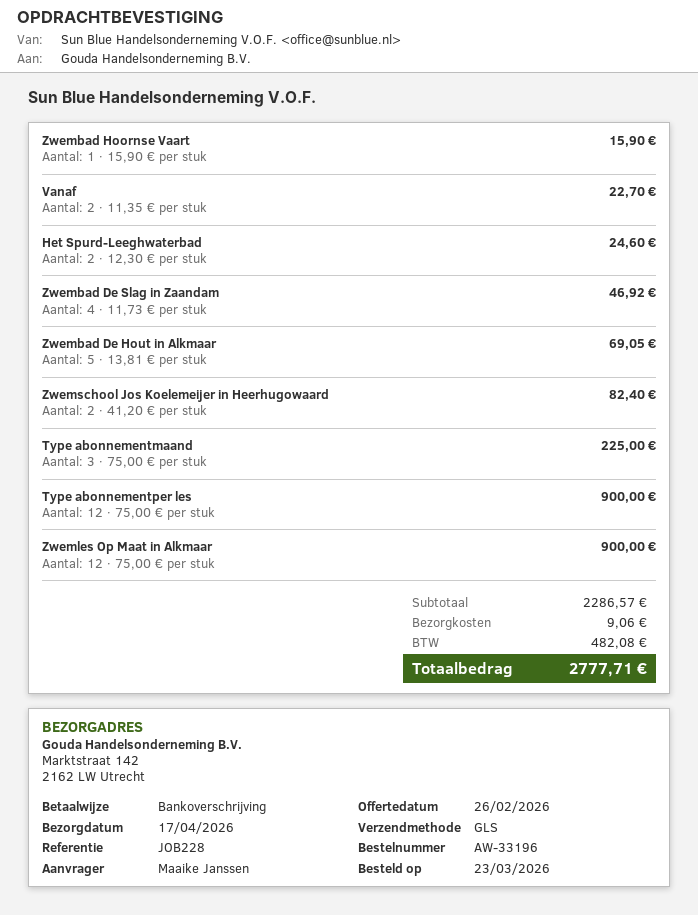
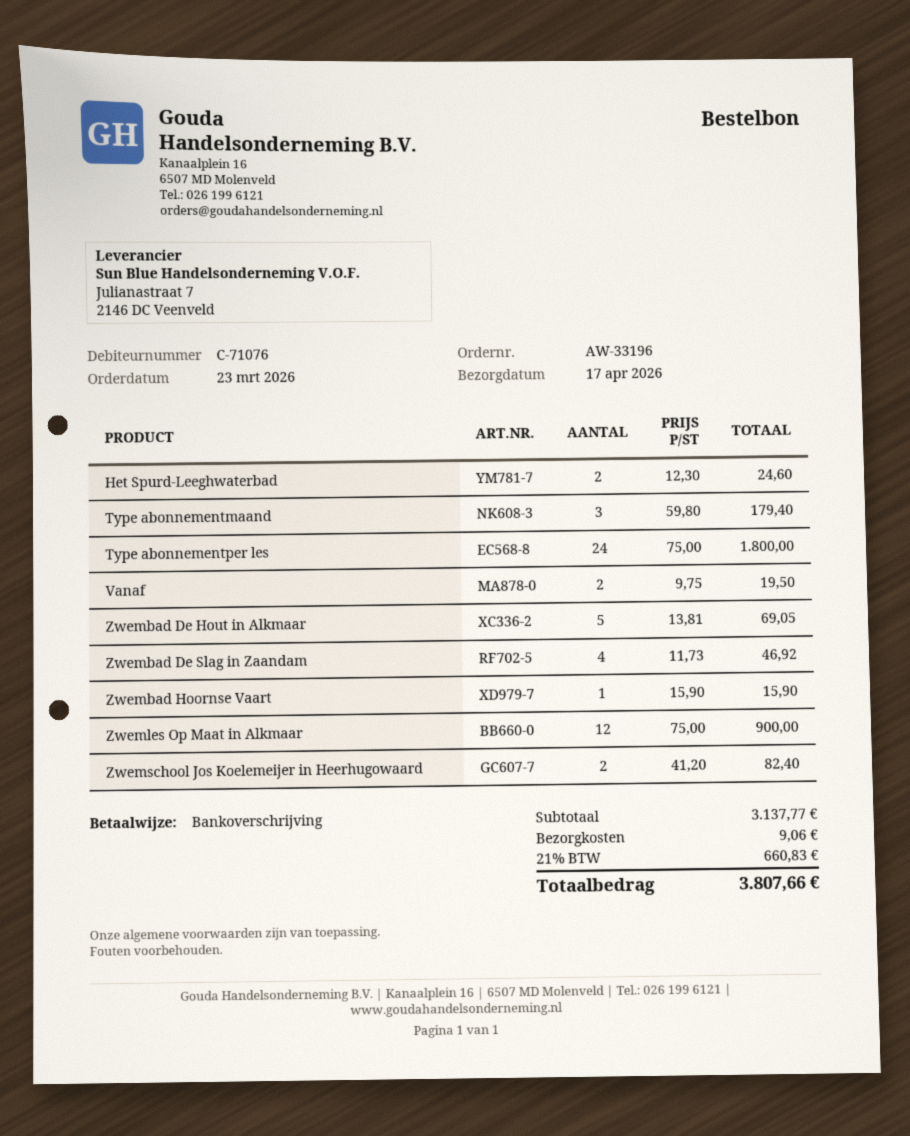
Vanaf: 2 x 11.35 = 22.70 -> 2 x 9.75 = 19.50
Type abonnementmaand: 3 x 75.00 = 225.00 -> 3 x 59.80 = 179.40
Type abonnementper les: 12 x 75.00 = 900.00 -> 24 x 75.00 = 1800.00
subtotal: 2286.57 -> 3137.77
tax: 482.08 -> 660.83
total: 2777.71 -> 3807.66

